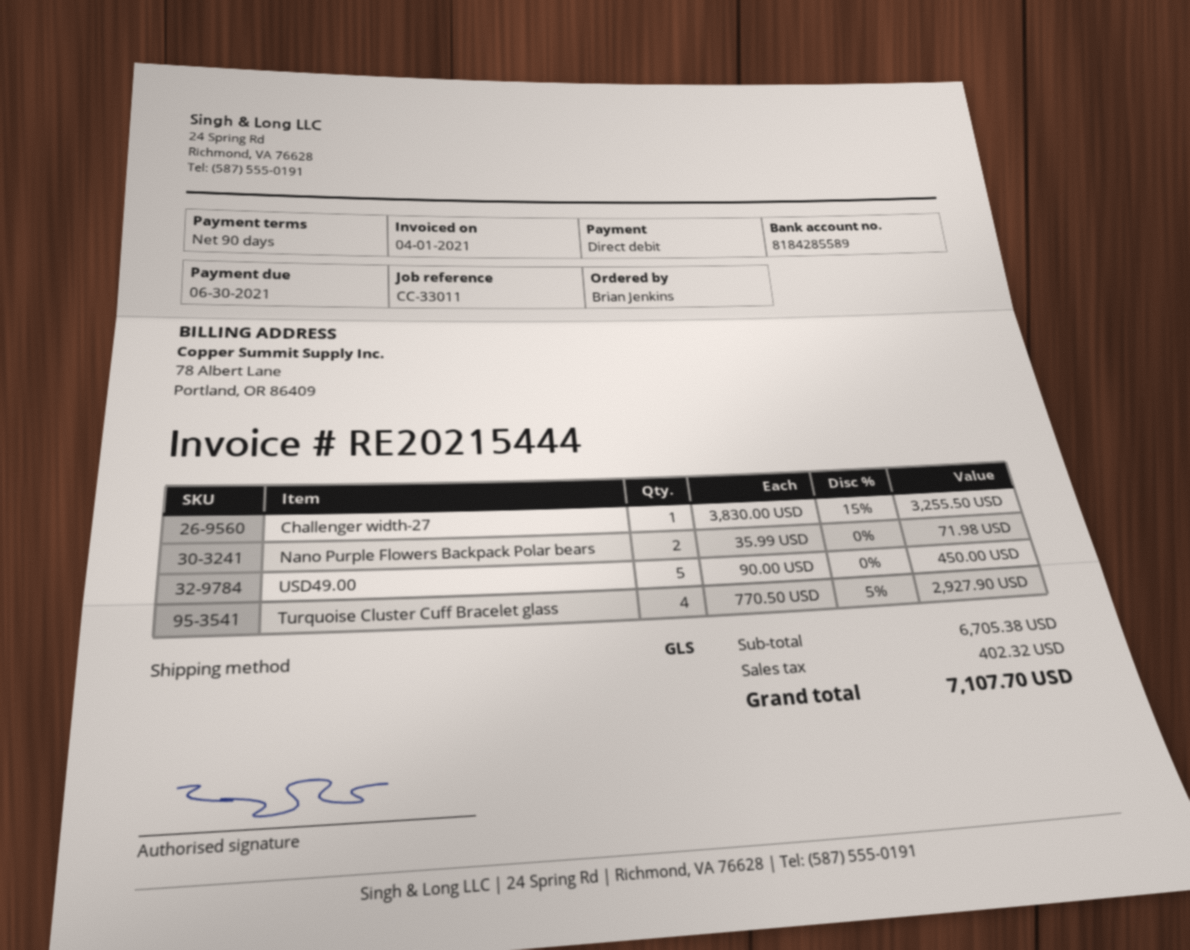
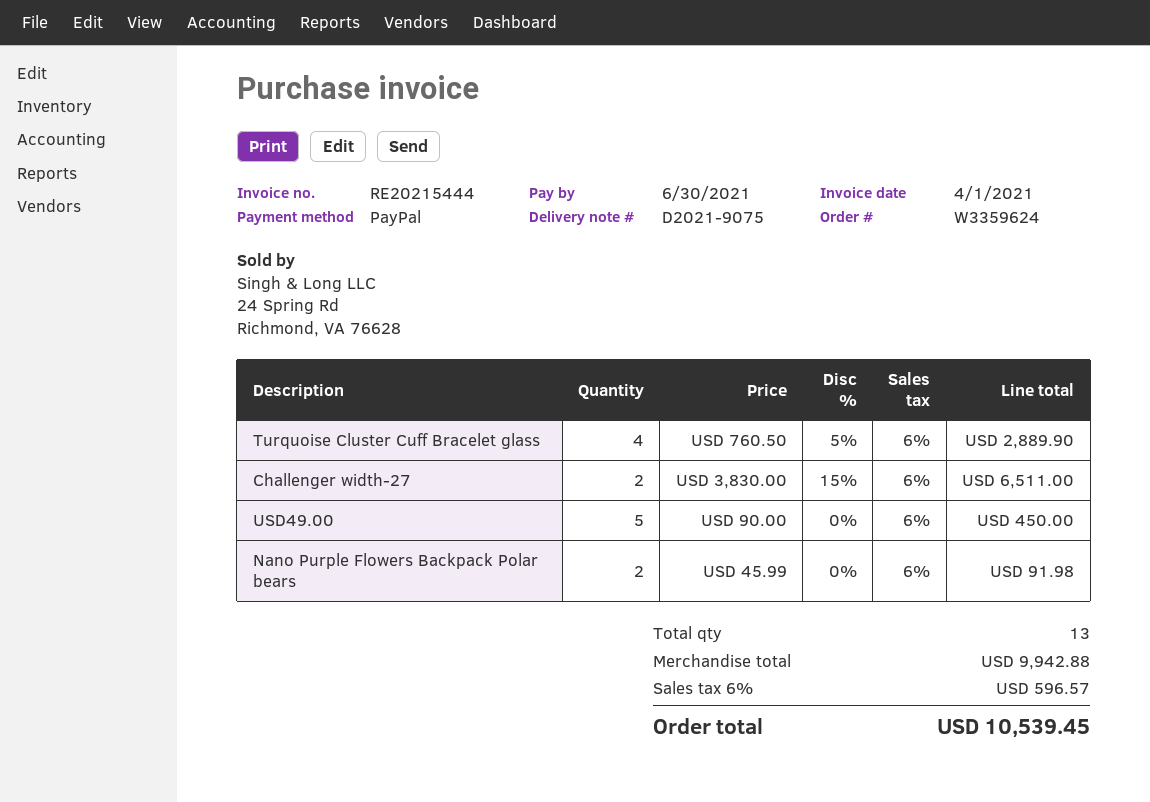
payment method: direct debit -> PayPal
Challenger width-27: 1 x 3830.00 - 15% = 3255.50 -> 2 x 3830.00 - 15% = 6511.00
Nano Purple Flowers Backpack Polar bears: 2 x 35.99 = 71.98 -> 2 x 45.99 = 91.98
Turquoise Cluster Cuff Bracelet glass: 4 x 770.50 - 5% = 2927.90 -> 4 x 760.50 - 5% = 2889.90
subtotal: 6705.38 -> 9942.88
tax: 402.32 -> 596.57
total: 7107.70 -> 10539.45

